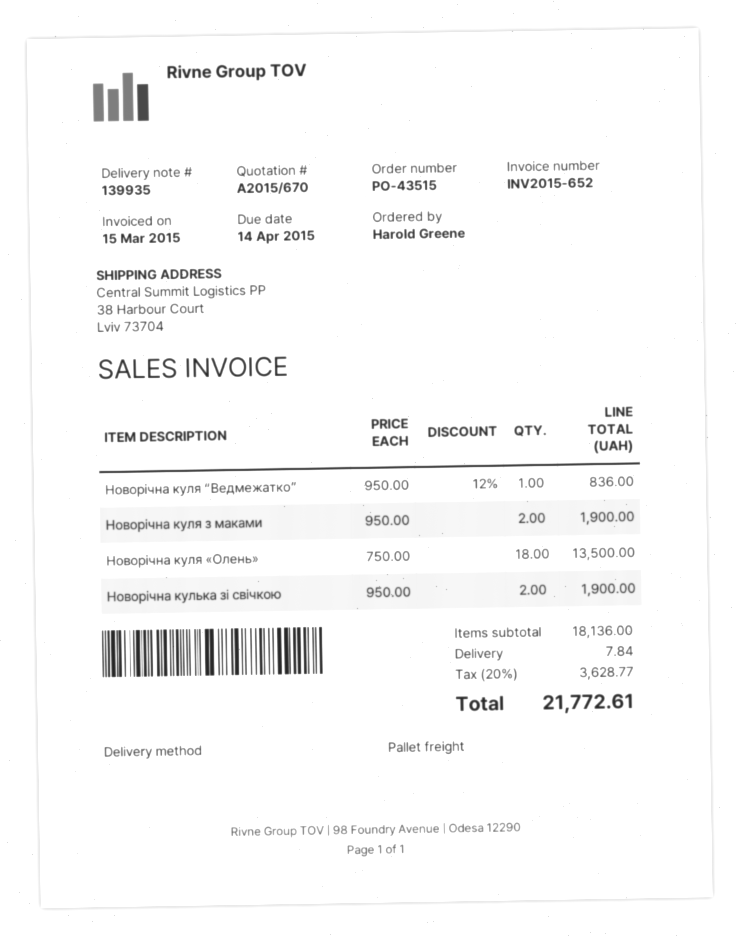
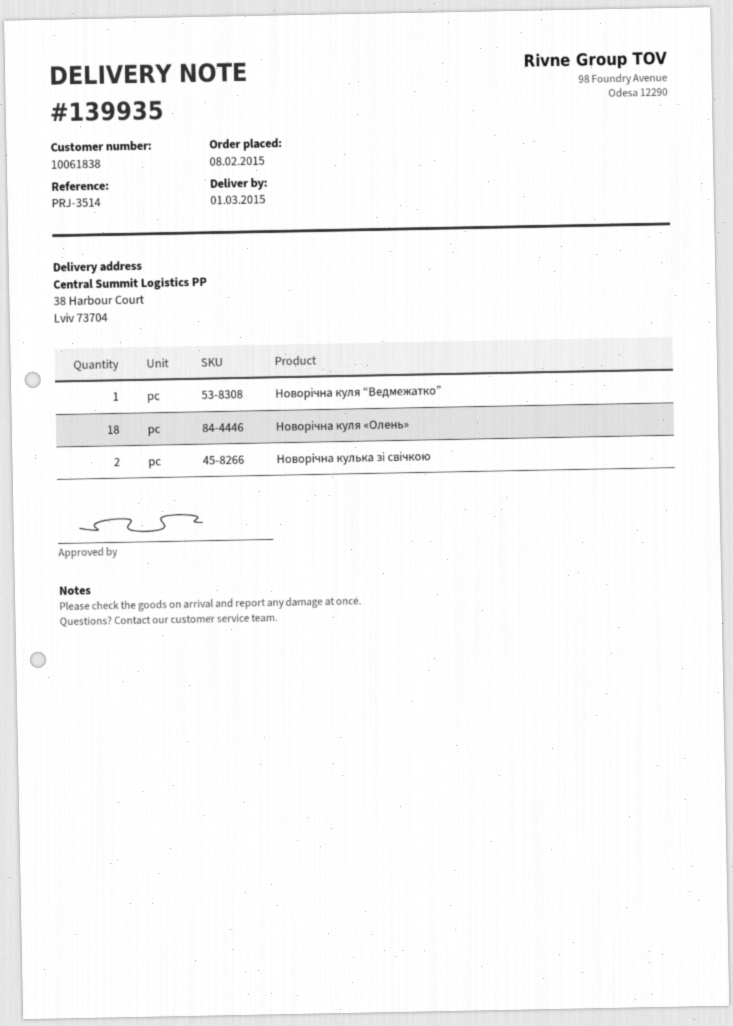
Новорічна куля з маками: 2 -> none

